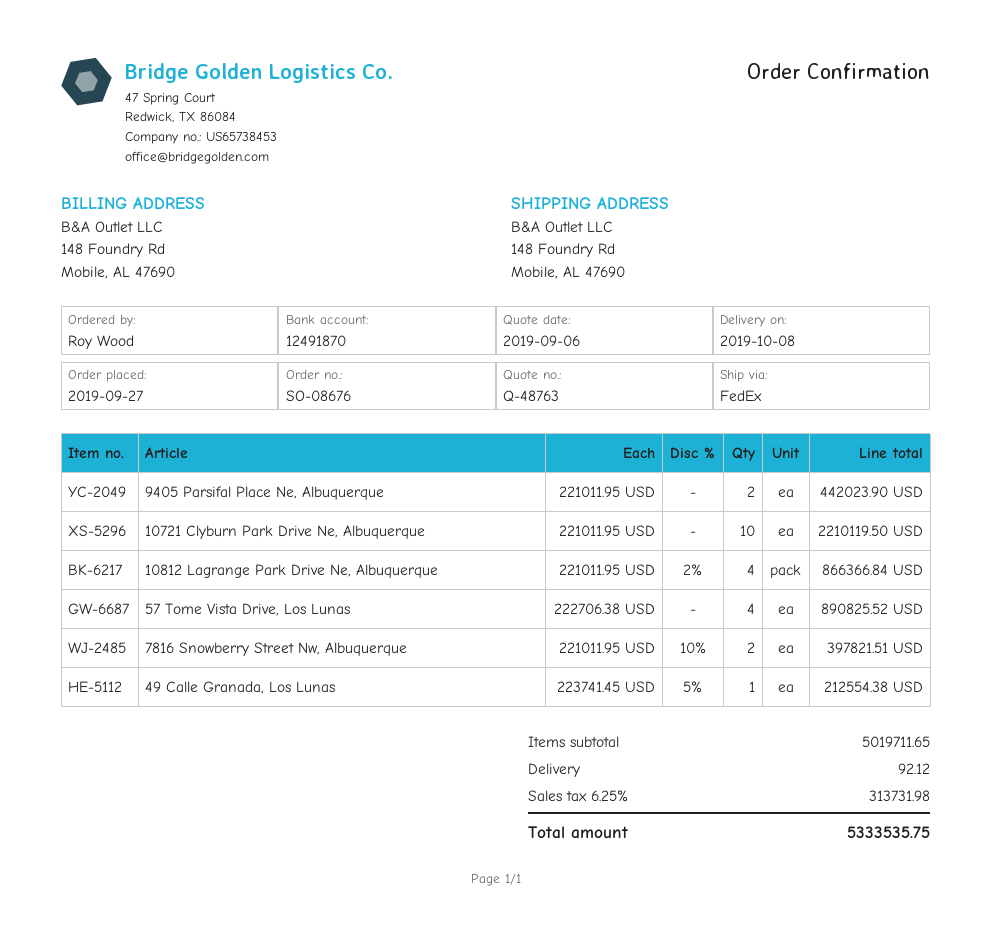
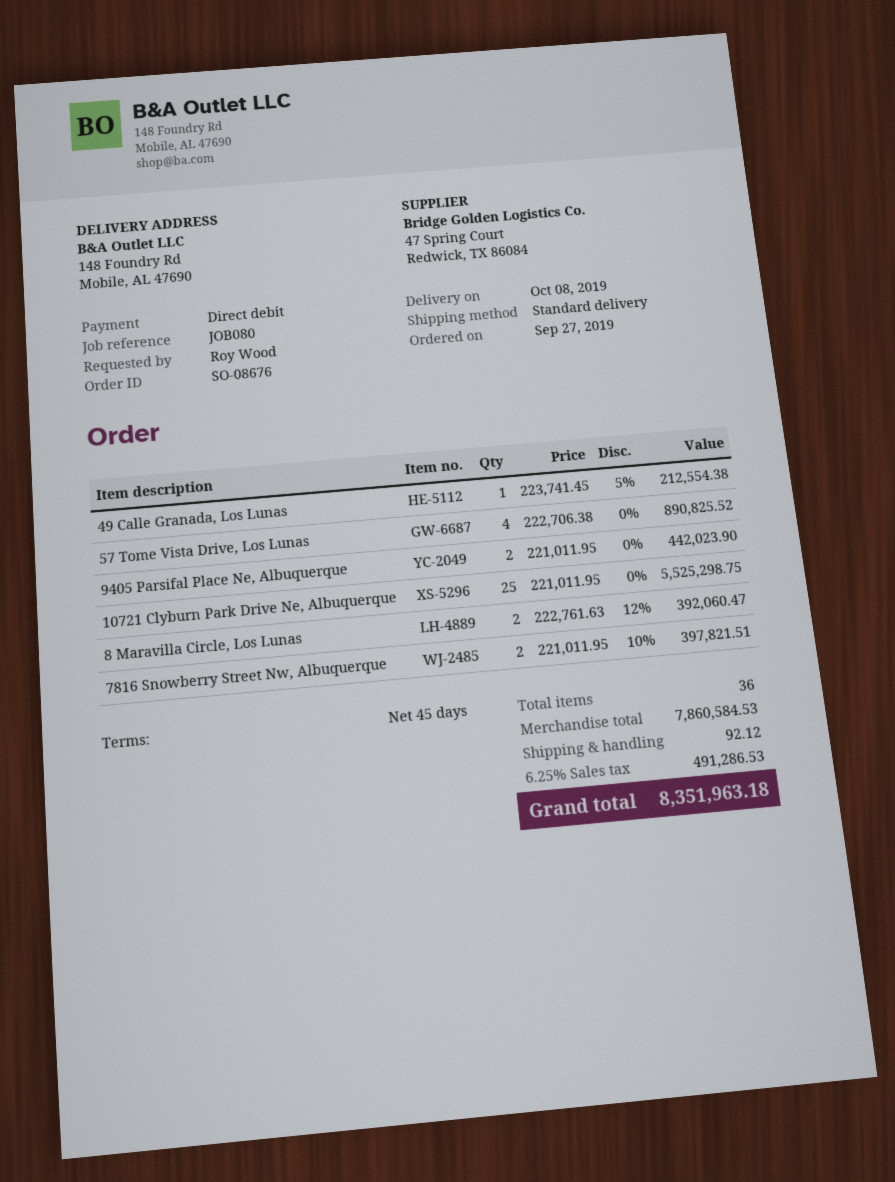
shipping method: FedEx -> standard
10721 Clyburn Park Drive Ne, Albuquerque: 10 x 221011.95 = 2210119.50 -> 25 x 221011.95 = 5525298.75
10812 Lagrange Park Drive Ne, Albuquerque: 4 x 221011.95 - 2% = 866366.84 -> none
8 Maravilla Circle, Los Lunas: none -> 2 x 222761.63 - 12% = 392060.47
subtotal: 5019711.65 -> 7860584.53
tax: 6.25% = 313731.98 -> 6.25% = 491286.53
total: 5333535.75 -> 8351963.18

